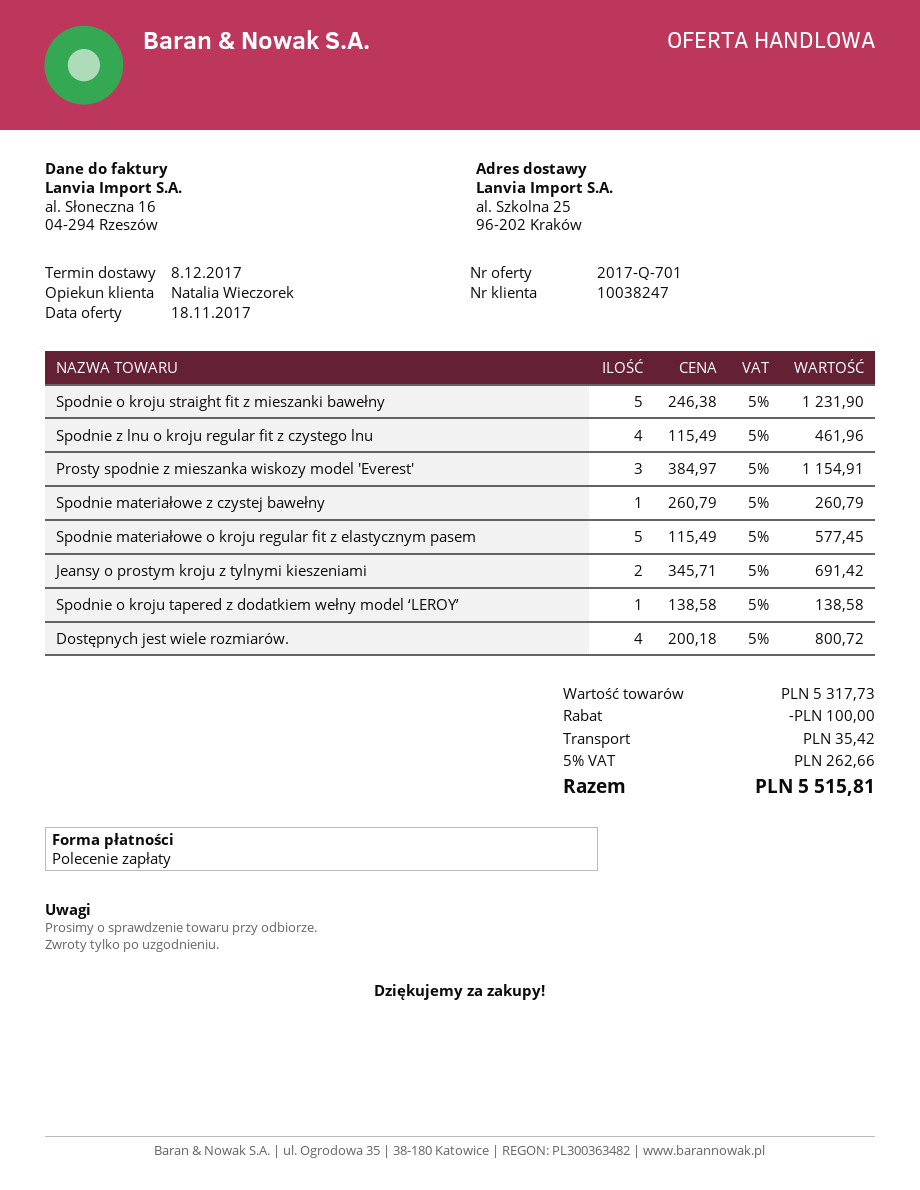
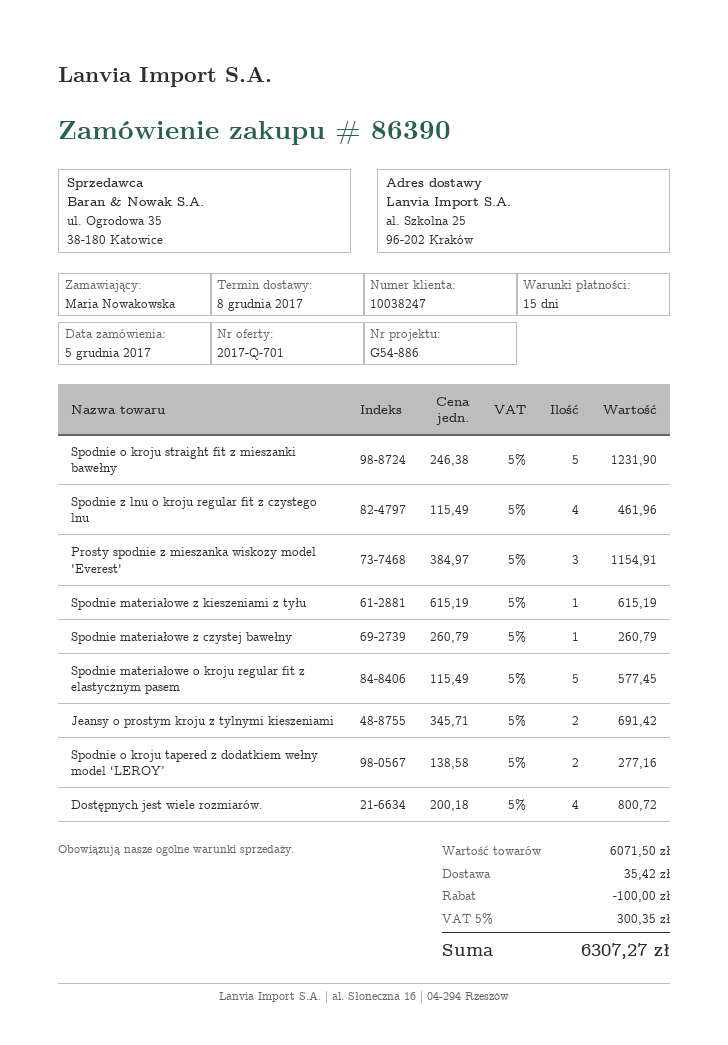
Spodnie o kroju tapered z dodatkiem wełny model ‘LEROY’: 1 x 138.58 = 138.58 -> 2 x 138.58 = 277.16
Spodnie materiałowe z kieszeniami z tyłu: none -> 1 x 615.19 = 615.19
subtotal: 5317.73 -> 6071.50
tax: 5% = 262.66 -> 5% = 300.35
total: 5515.81 -> 6307.27

